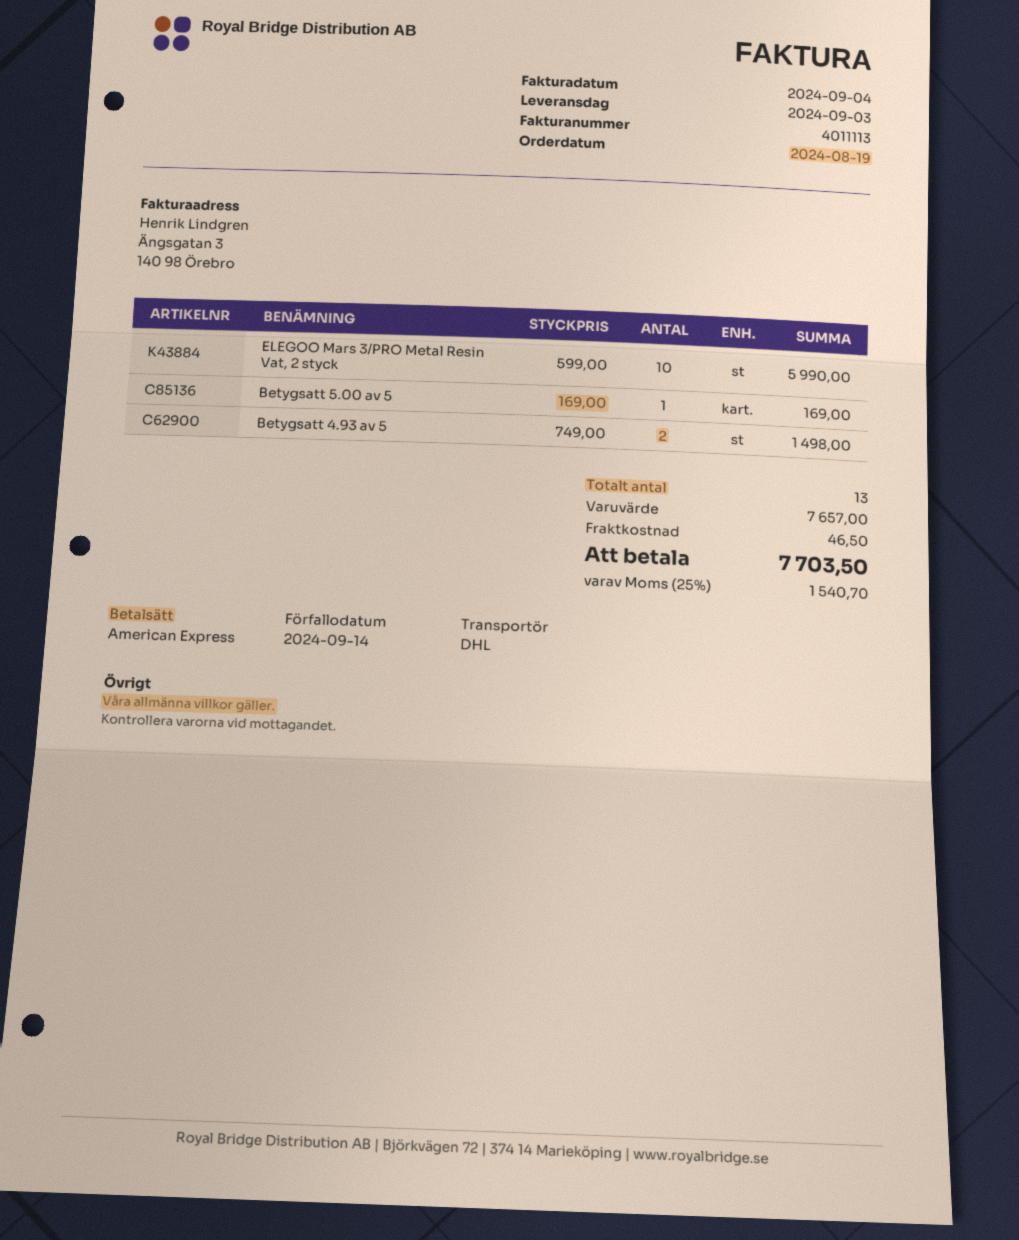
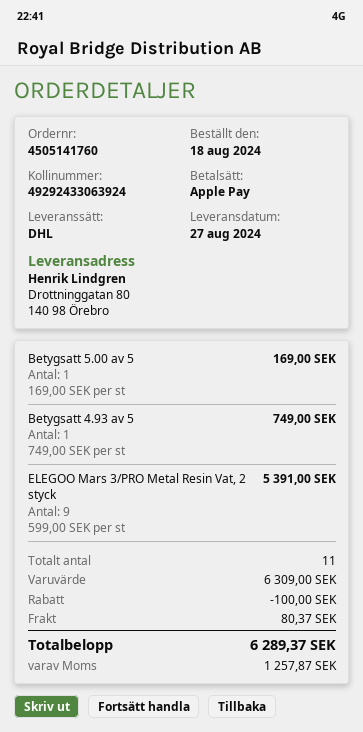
order date: 2024-08-19 -> 2024-08-18
delivery date: 2024-09-03 -> 2024-08-27
payment method: American Express -> Apple Pay
ELEGOO Mars 3/PRO Metal Resin Vat, 2 styck: 10 x 599.00 = 5990.00 -> 9 x 599.00 = 5391.00
Betygsatt 4.93 av 5: 2 x 749.00 = 1498.00 -> 1 x 749.00 = 749.00
total quantity: 13 -> 11
subtotal: 7657.00 -> 6309.00
discount: none -> 100.00
shipping: 46.50 -> 80.37
tax: 1540.70 -> 1257.87
total: 7703.50 -> 6289.37

